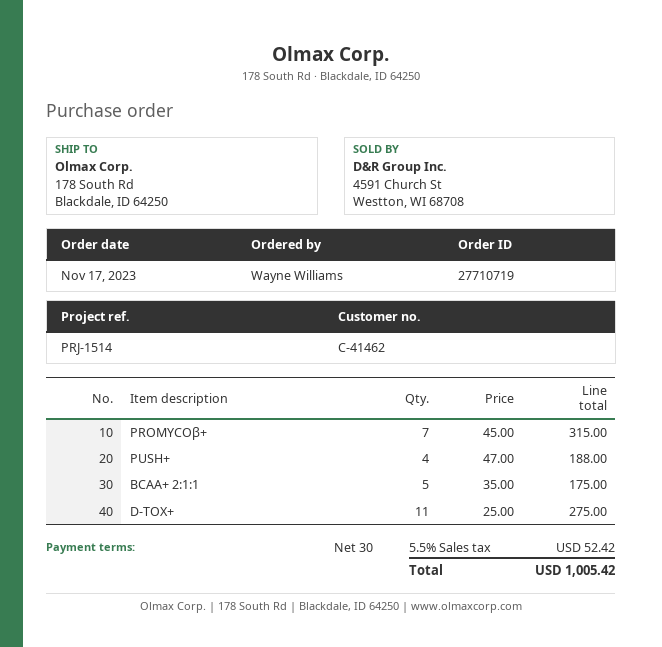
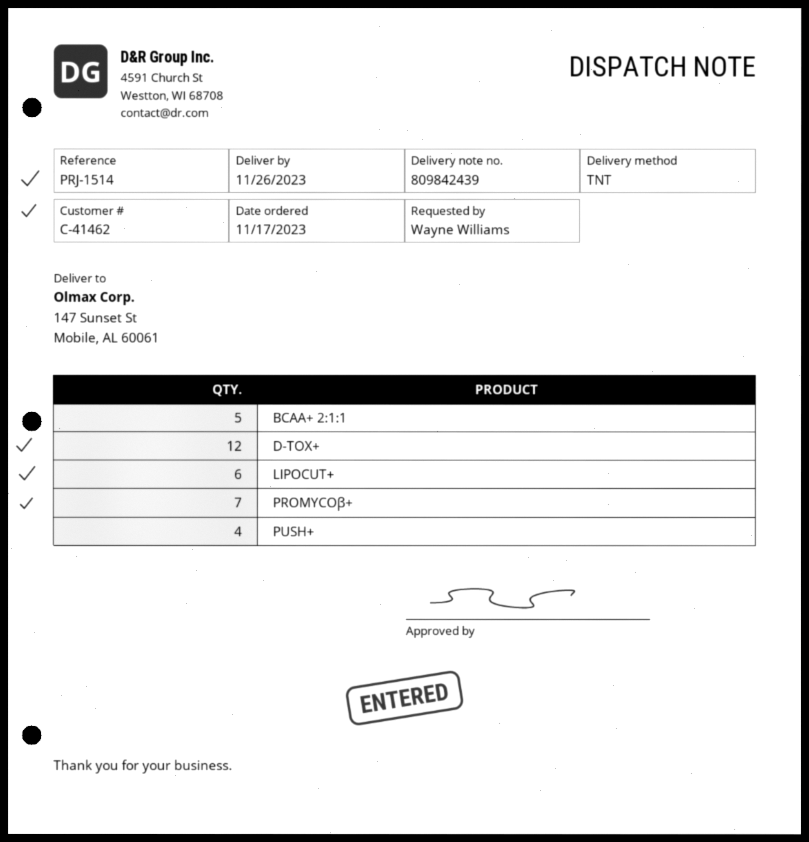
ship to: 178 South Rd, Blackdale, ID 64250 -> 147 Sunset St, Mobile, AL 60061
D-TOX+: 11 -> 12
LIPOCUT+: none -> 6

